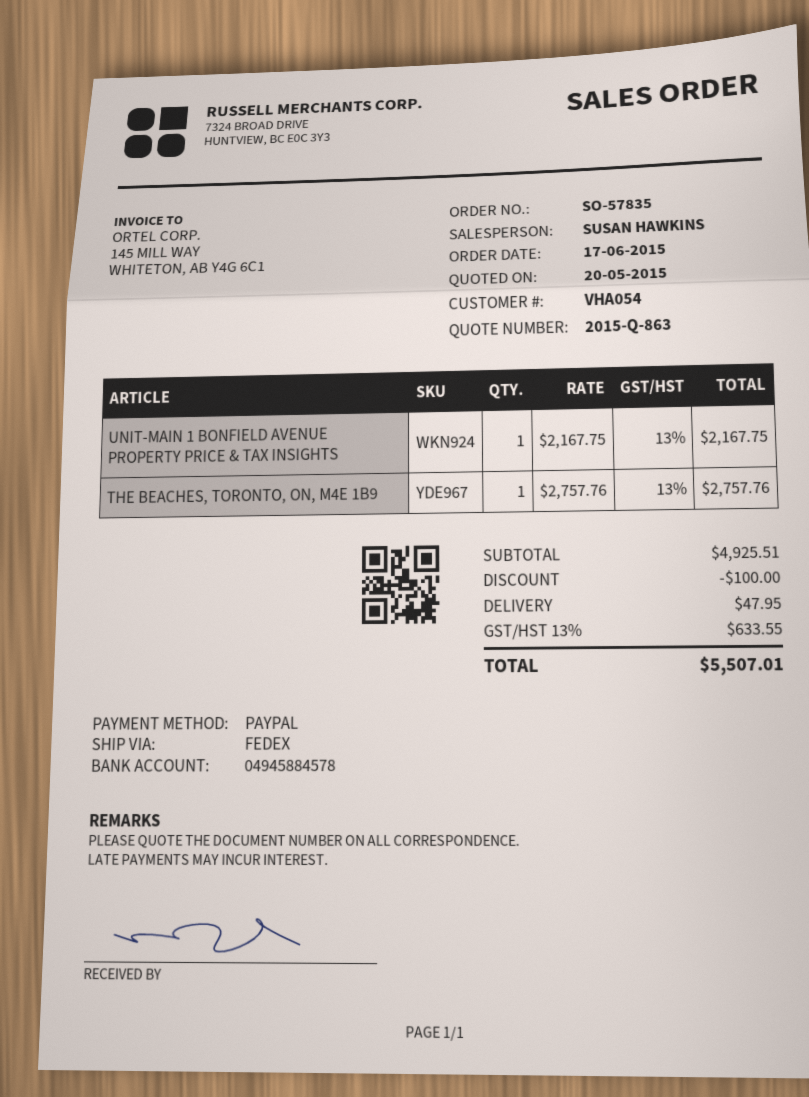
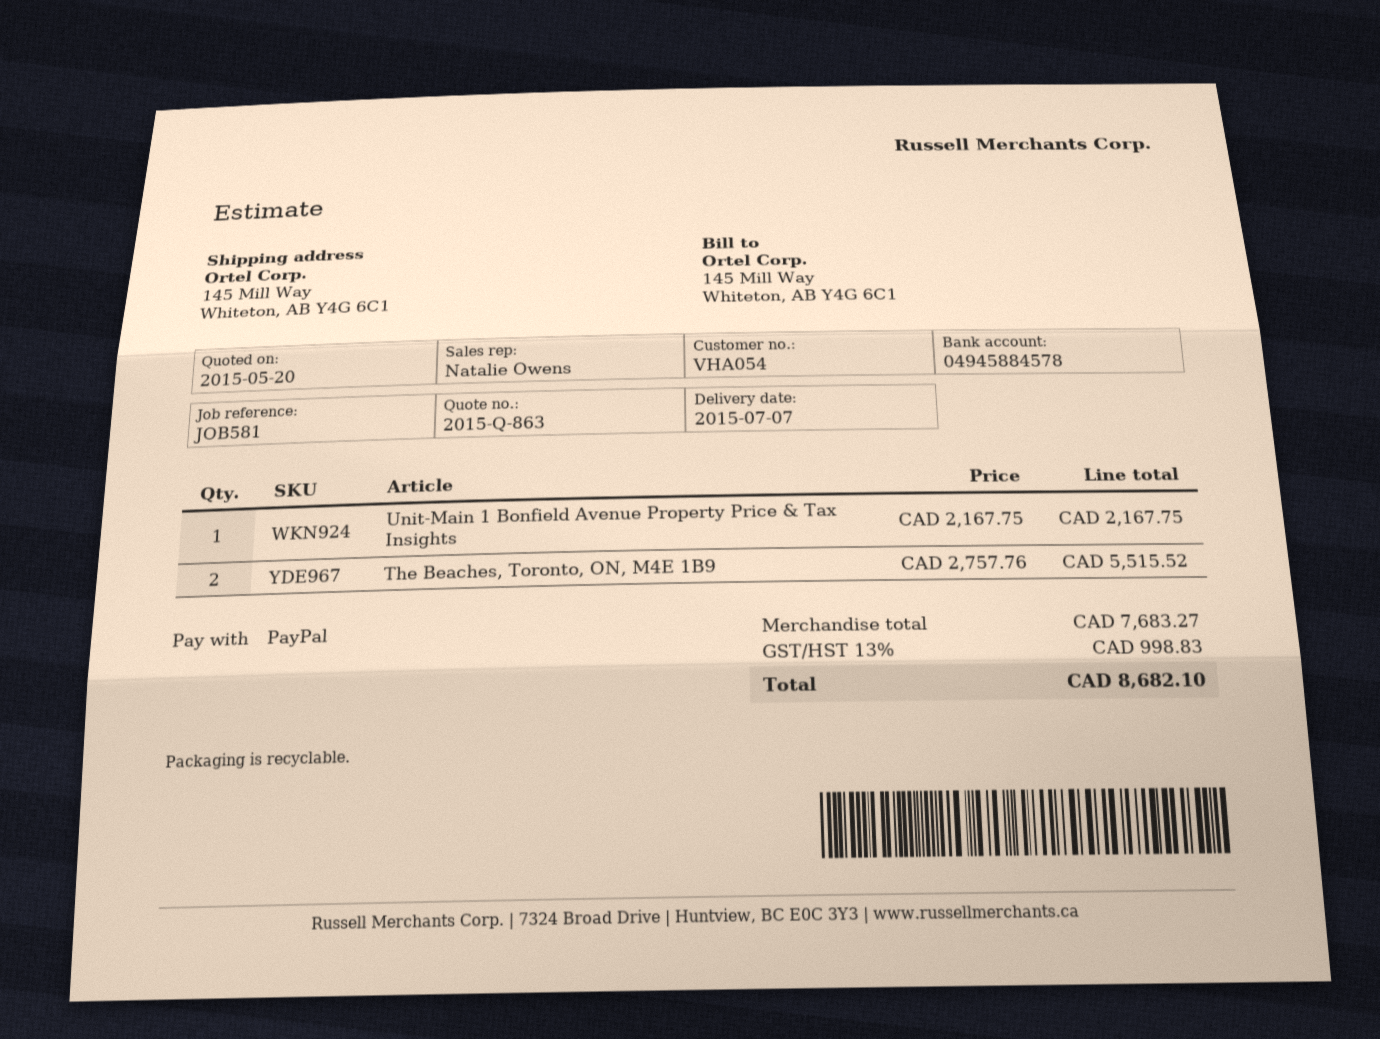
sales rep: SUSAN HAWKINS -> Natalie Owens
THE BEACHES, TORONTO, ON, M4E 1B9: 1 x 2757.76 = 2757.76 -> 2 x 2757.76 = 5515.52
subtotal: 4925.51 -> 7683.27
discount: 100.00 -> none
shipping: 47.95 -> none
tax: 13% = 633.55 -> 13% = 998.83
total: 5507.01 -> 8682.10

